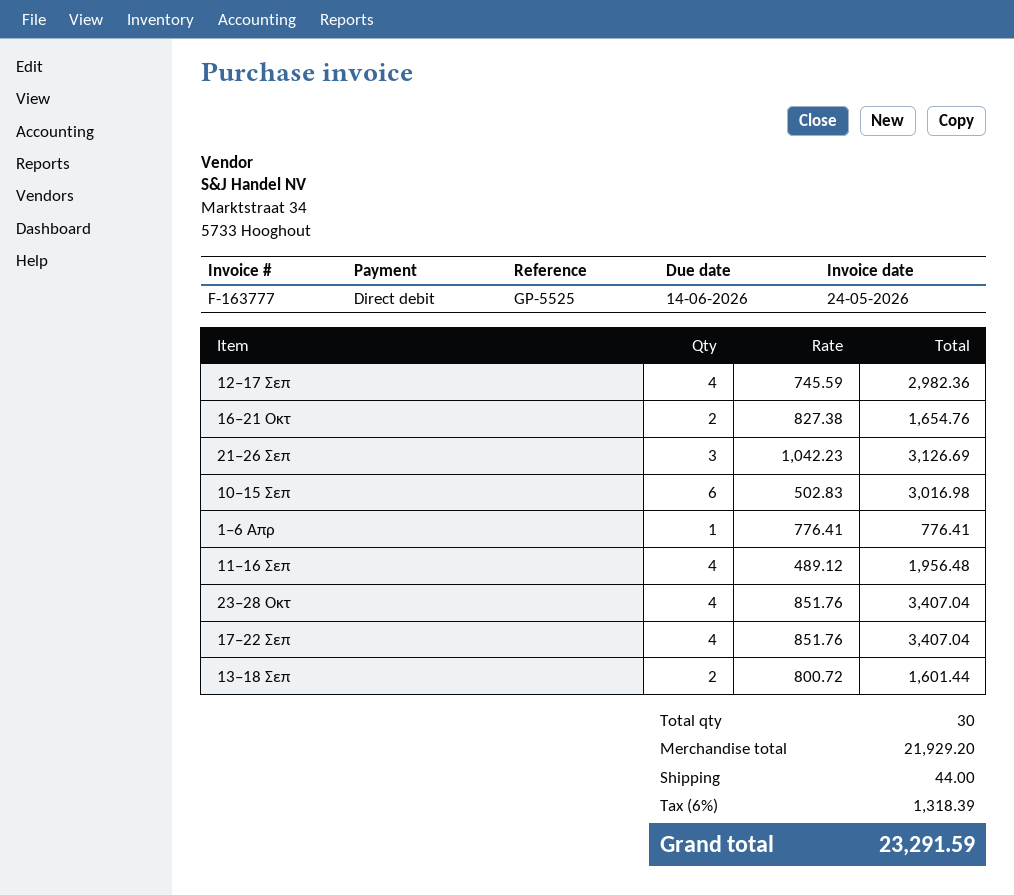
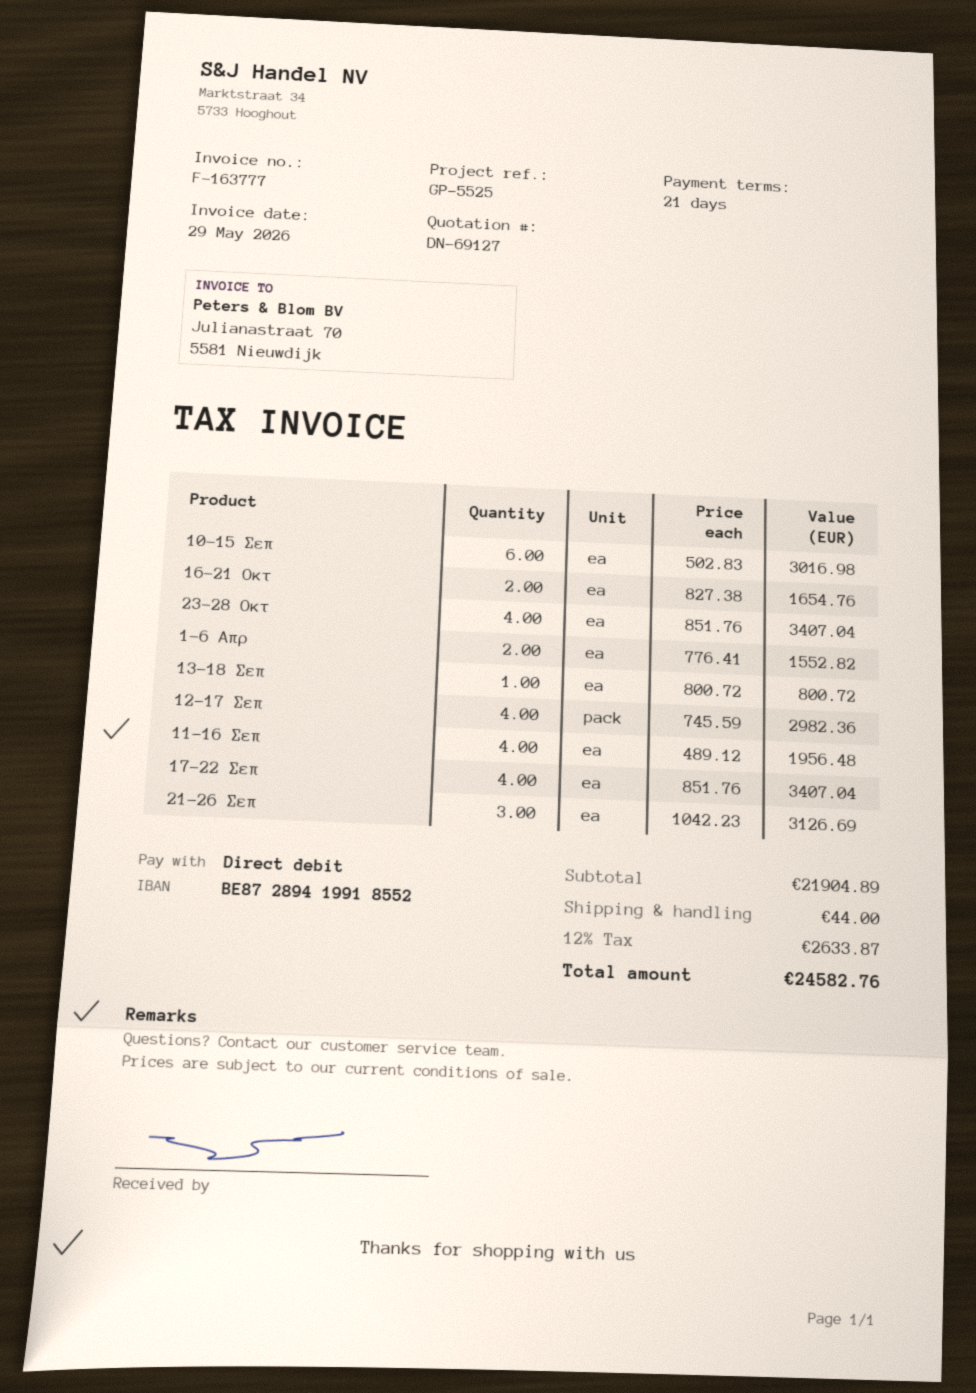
invoice date: 2026-05-24 -> 2026-05-29
1–6 Απρ: 1 x 776.41 = 776.41 -> 2 x 776.41 = 1552.82
13–18 Σεπ: 2 x 800.72 = 1601.44 -> 1 x 800.72 = 800.72
subtotal: 21929.20 -> 21904.89
tax: 6% = 1318.39 -> 12% = 2633.87
total: 23291.59 -> 24582.76

